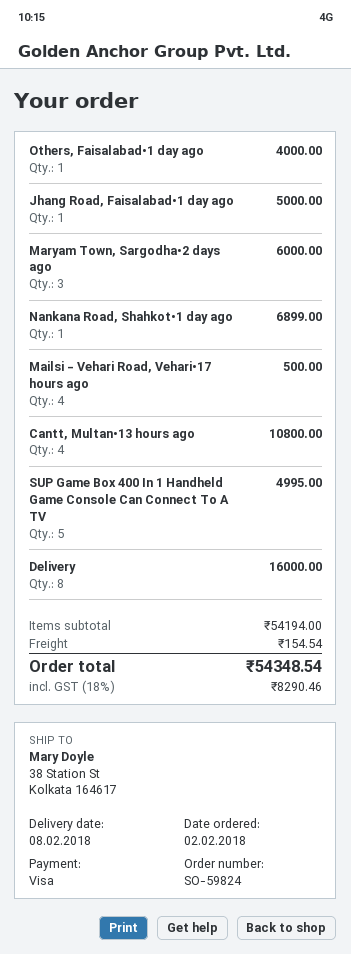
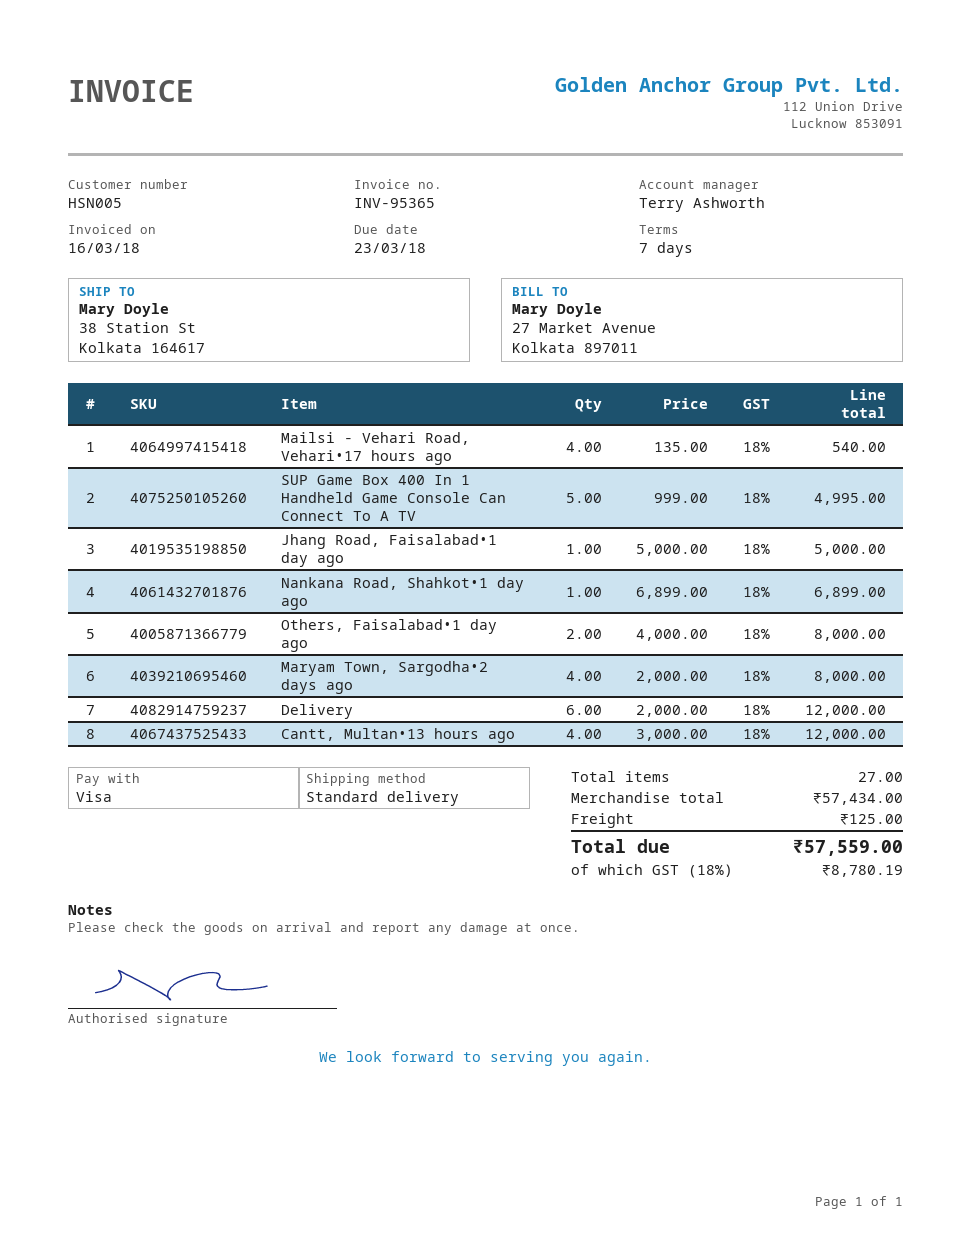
Others, Faisalabad•1 day ago: 1 for 4000.00 -> 2 for 8000.00
Maryam Town, Sargodha•2 days ago: 3 for 6000.00 -> 4 for 8000.00
Mailsi - Vehari Road, Vehari•17 hours ago: 4 for 500.00 -> 4 for 540.00
Cantt, Multan•13 hours ago: 4 for 10800.00 -> 4 for 12000.00
Delivery: 8 for 16000.00 -> 6 for 12000.00
subtotal: 54194.00 -> 57434.00
shipping: 154.54 -> 125.00
tax: 18% = 8290.46 -> 18% = 8780.19
total: 54348.54 -> 57559.00

